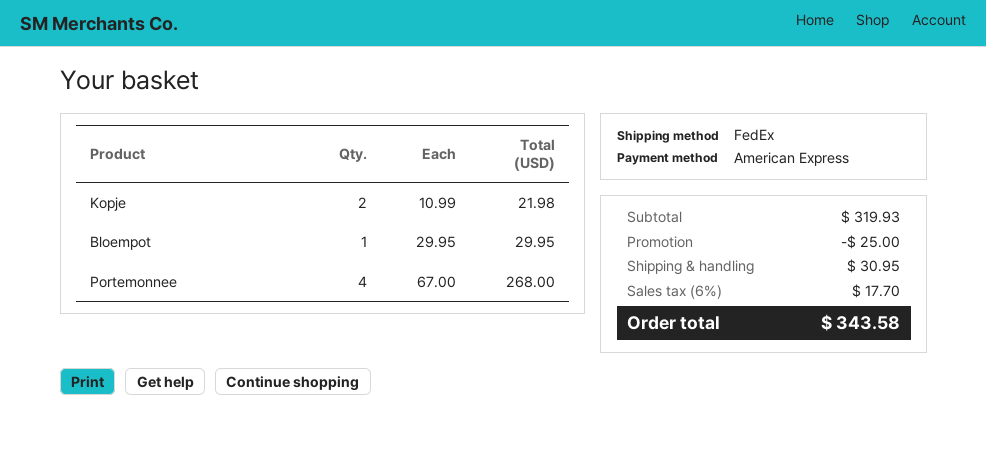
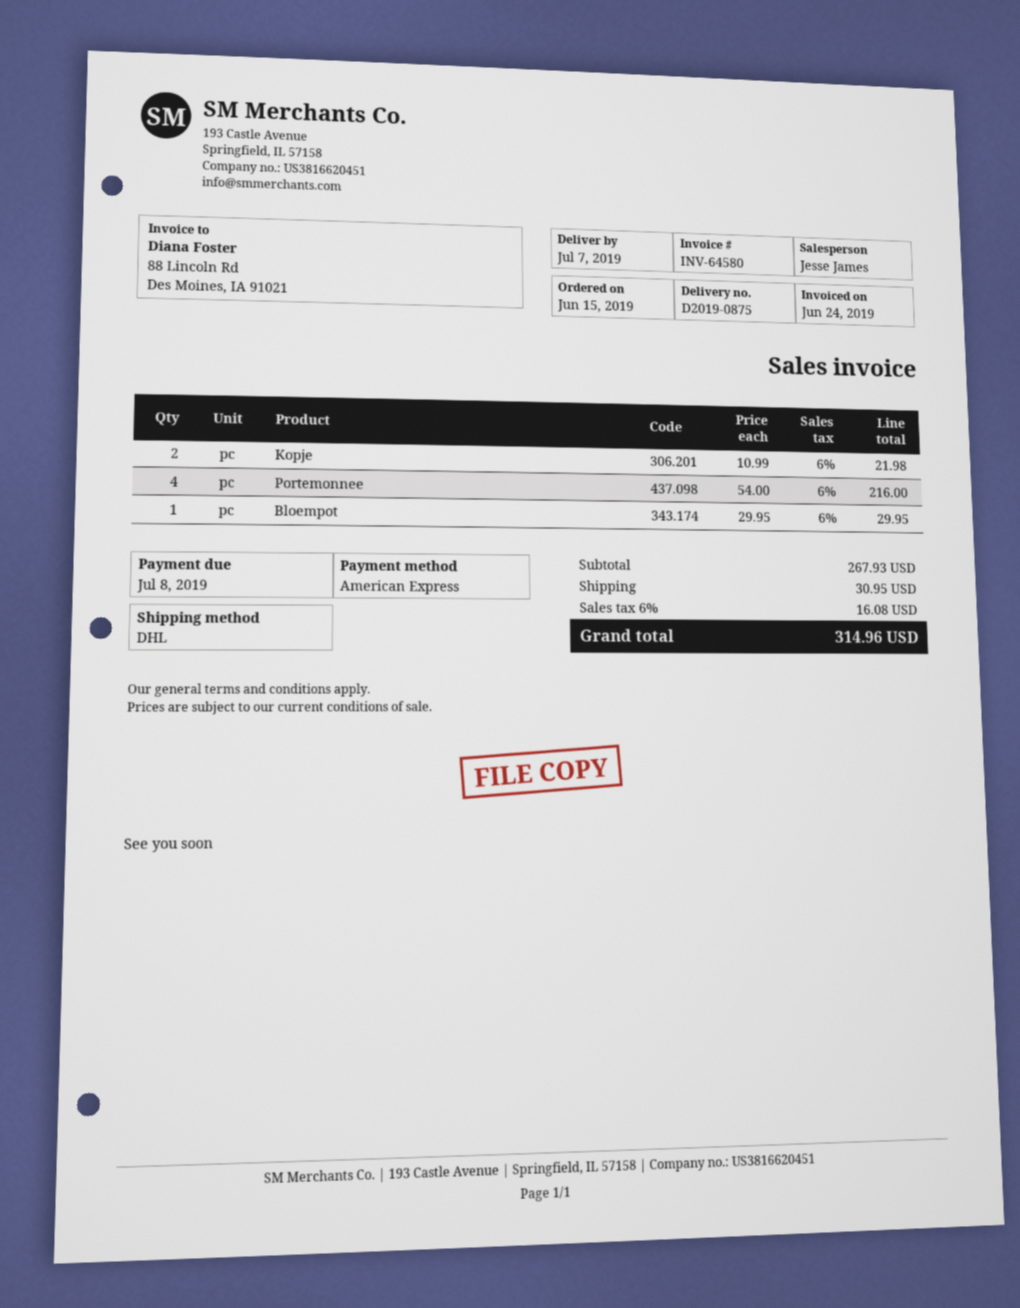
shipping method: FedEx -> DHL
Portemonnee: 4 x 67.00 = 268.00 -> 4 x 54.00 = 216.00
subtotal: 319.93 -> 267.93
discount: 25.00 -> none
tax: 6% = 17.70 -> 6% = 16.08
total: 343.58 -> 314.96

